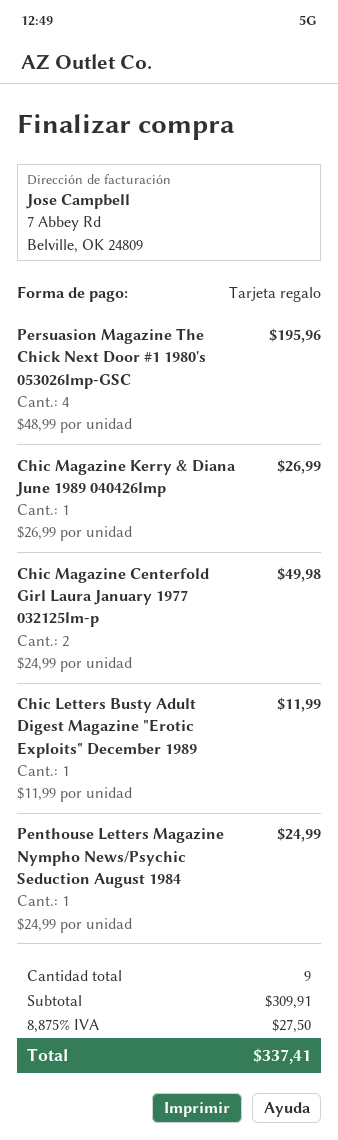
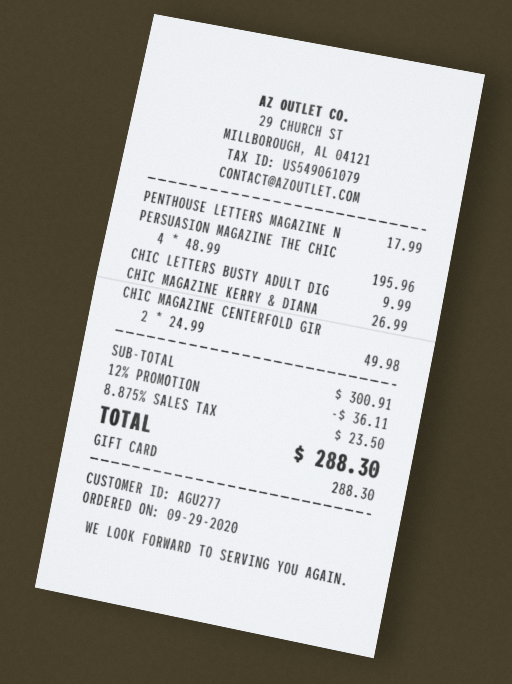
Chic Letters Busty Adult Digest Magazine "Erotic Exploits" December 1989: 1 x 11.99 = 11.99 -> 1 x 9.99 = 9.99
Penthouse Letters Magazine Nympho News/Psychic Seduction August 1984: 1 x 24.99 = 24.99 -> 1 x 17.99 = 17.99
subtotal: 309.91 -> 300.91
discount: none -> 12% = 36.11
tax: 8.875% = 27.50 -> 8.875% = 23.50
total: 337.41 -> 288.30

